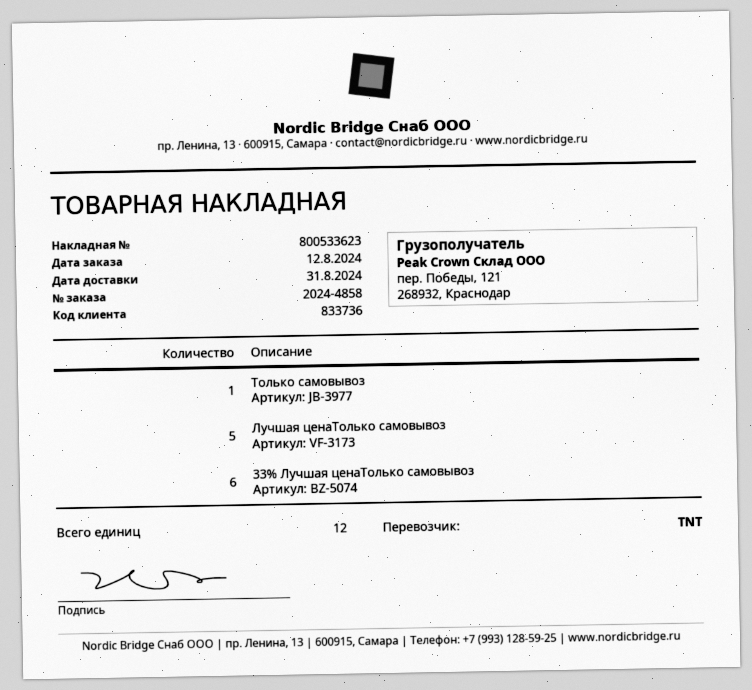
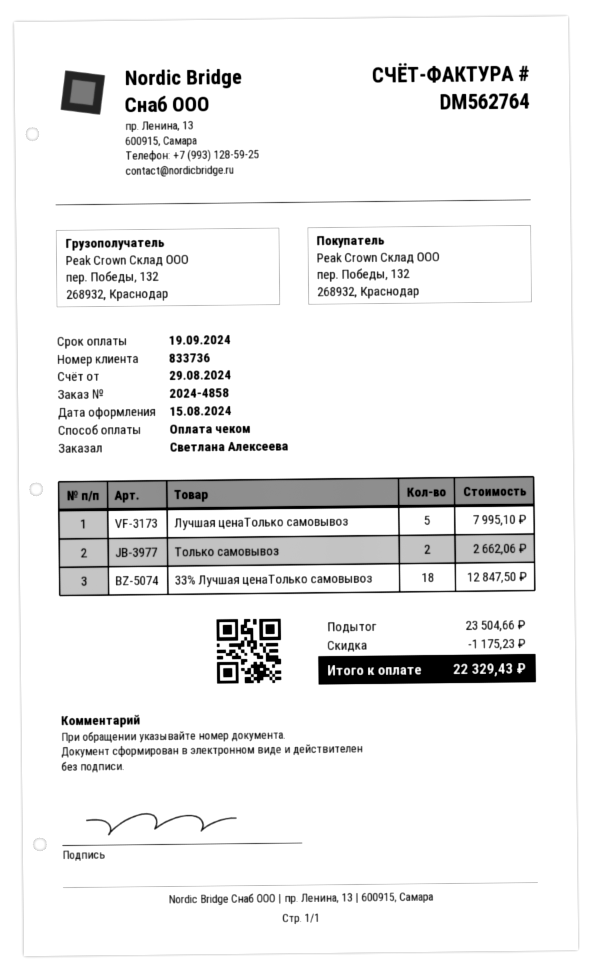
order date: 2024-08-12 -> 2024-08-15
ship to: пер. Победы, 121, 268932, Краснодар -> пер. Победы, 132, 268932, Краснодар
Только самовывоз: 1 -> 2
33% Лучшая ценаТолько самовывоз: 6 -> 18

